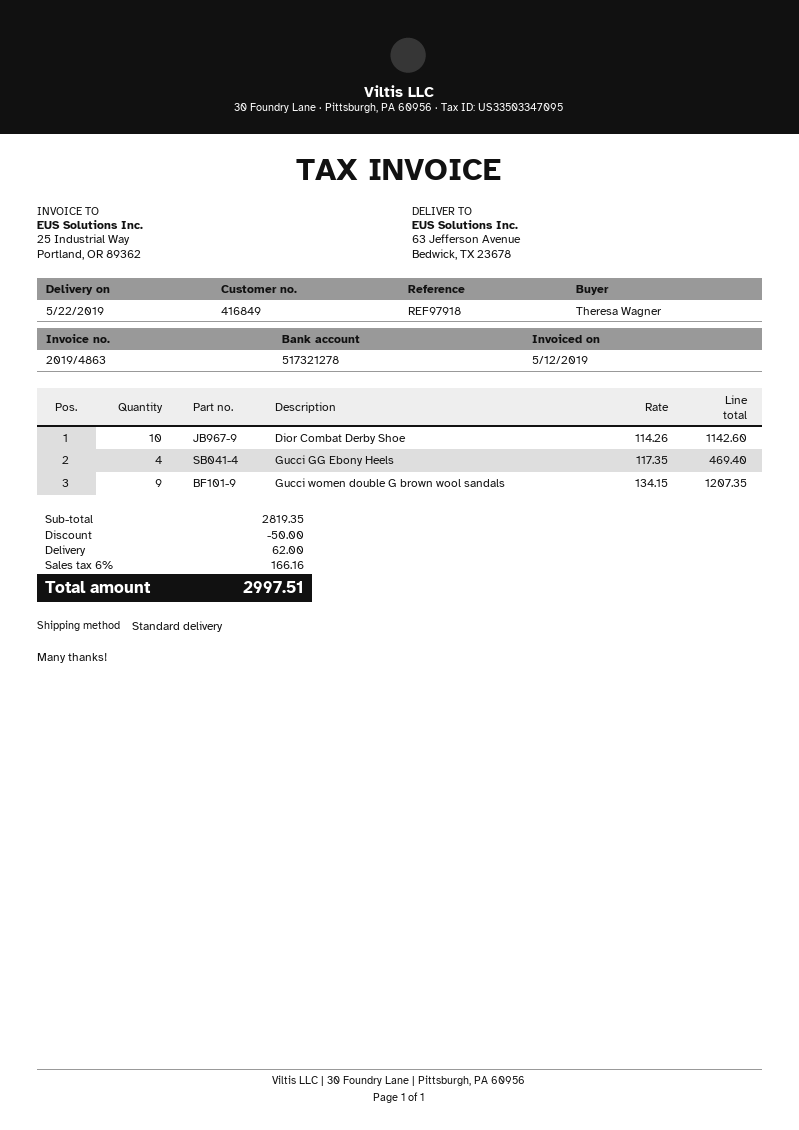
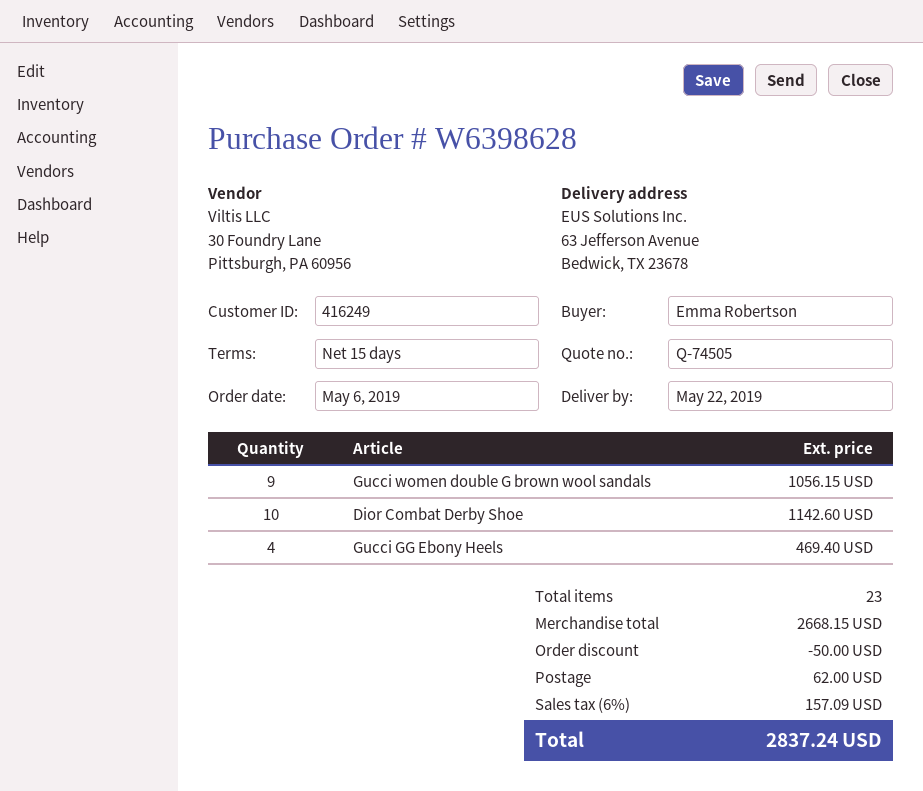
customer number: 416849 -> 416249
ordered by: Theresa Wagner -> Emma Robertson
Gucci women double G brown wool sandals: 9 for 1207.35 -> 9 for 1056.15
subtotal: 2819.35 -> 2668.15
tax: 6% = 166.16 -> 6% = 157.09
total: 2997.51 -> 2837.24

